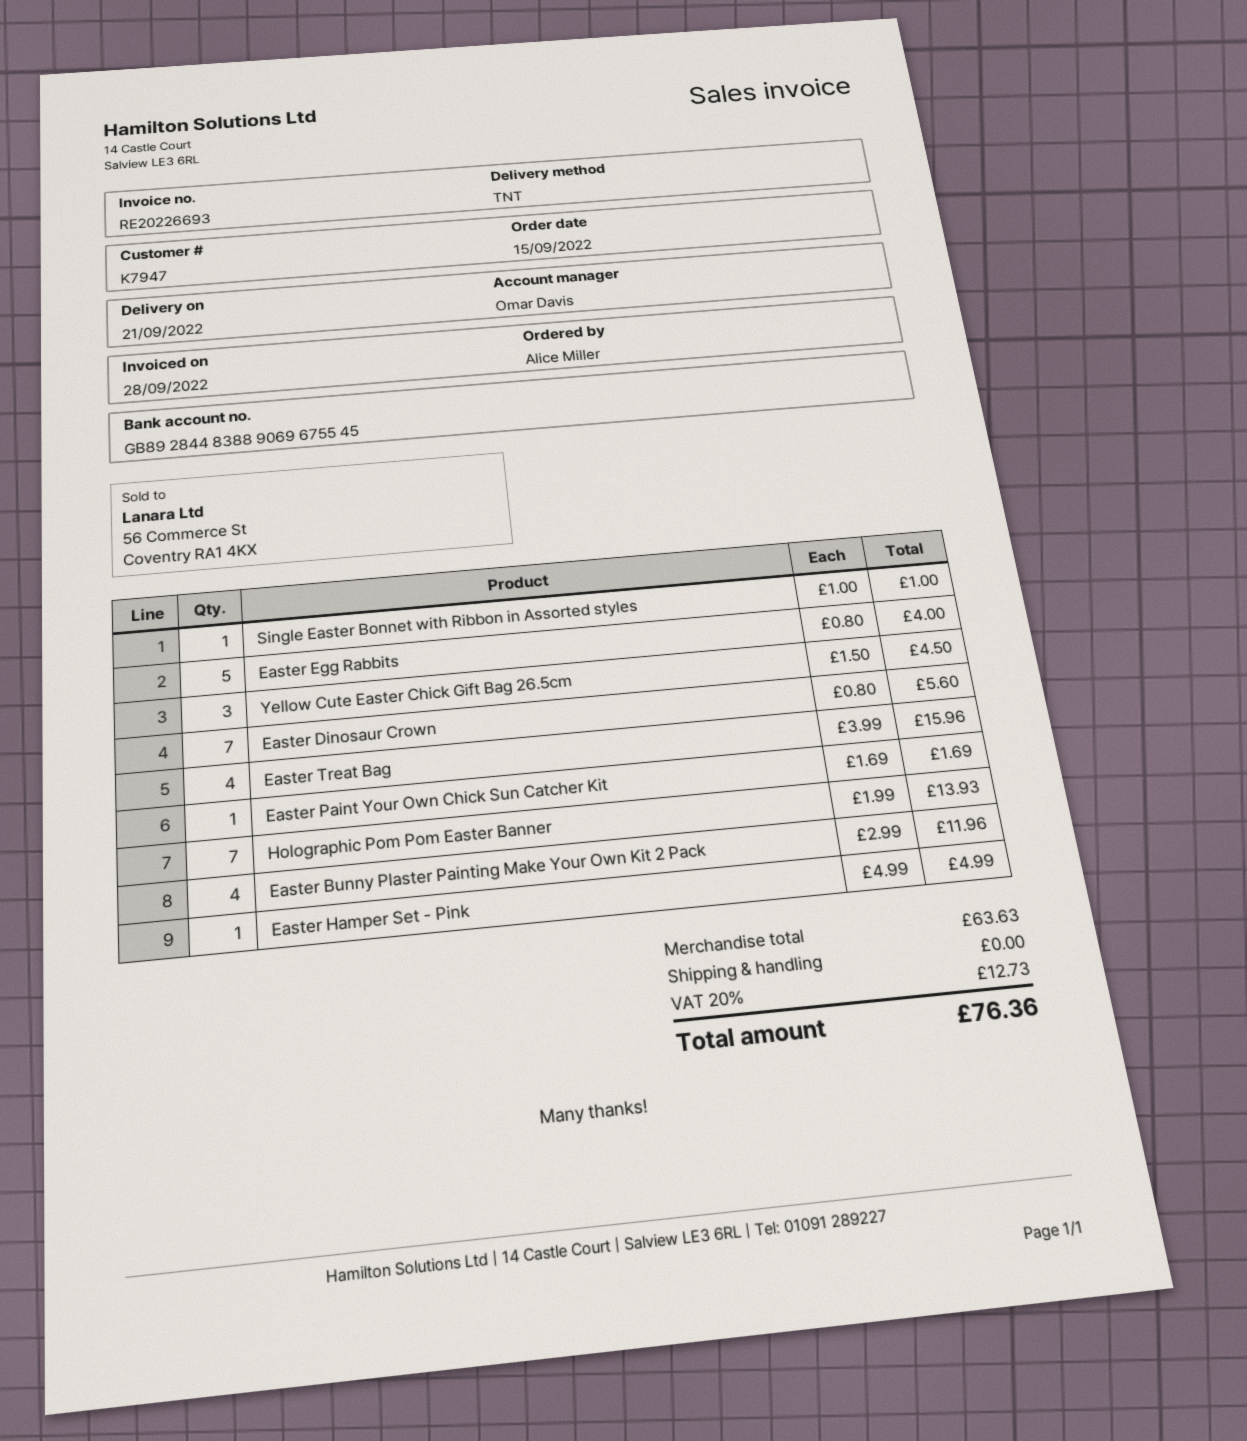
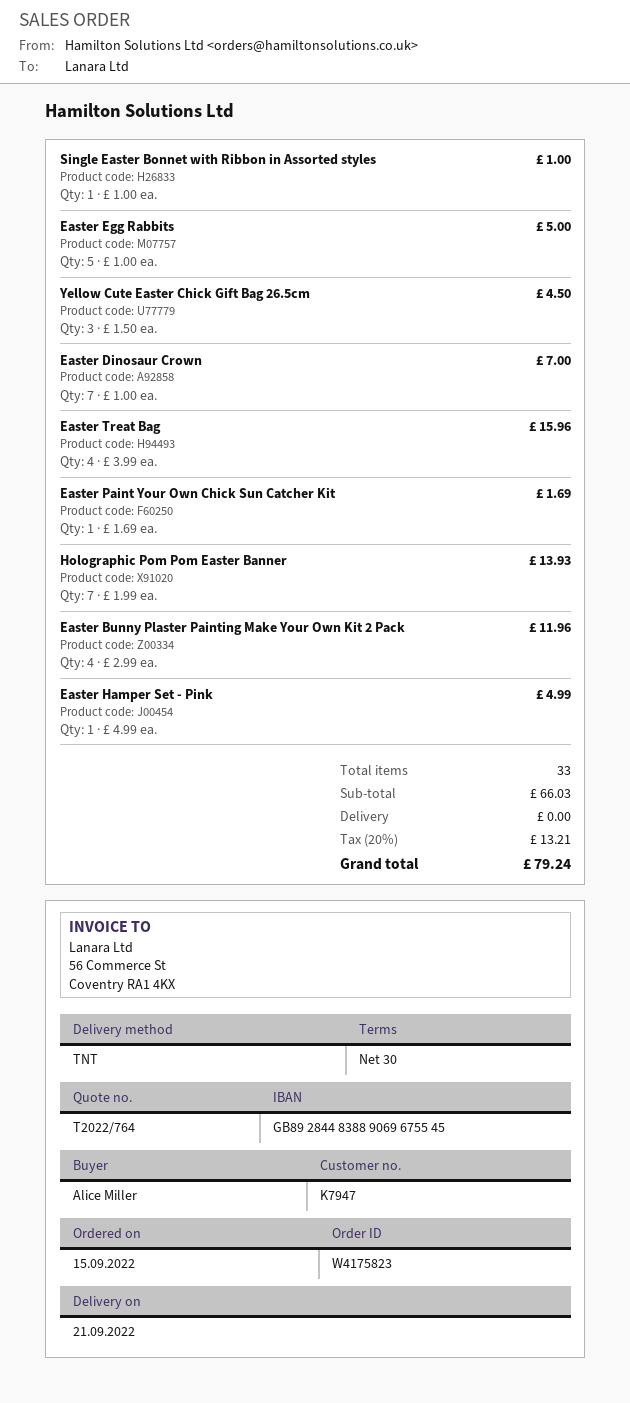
Easter Egg Rabbits: 5 x 0.80 = 4.00 -> 5 x 1.00 = 5.00
Easter Dinosaur Crown: 7 x 0.80 = 5.60 -> 7 x 1.00 = 7.00
subtotal: 63.63 -> 66.03
tax: 20% = 12.73 -> 20% = 13.21
total: 76.36 -> 79.24

